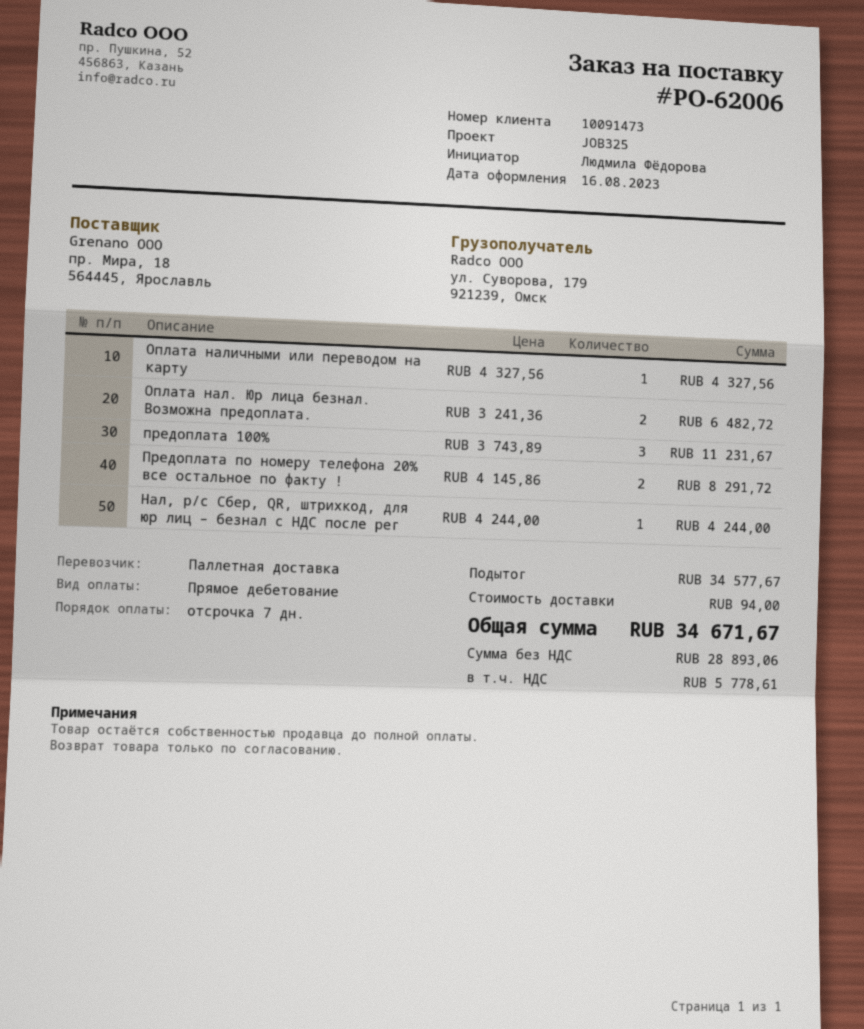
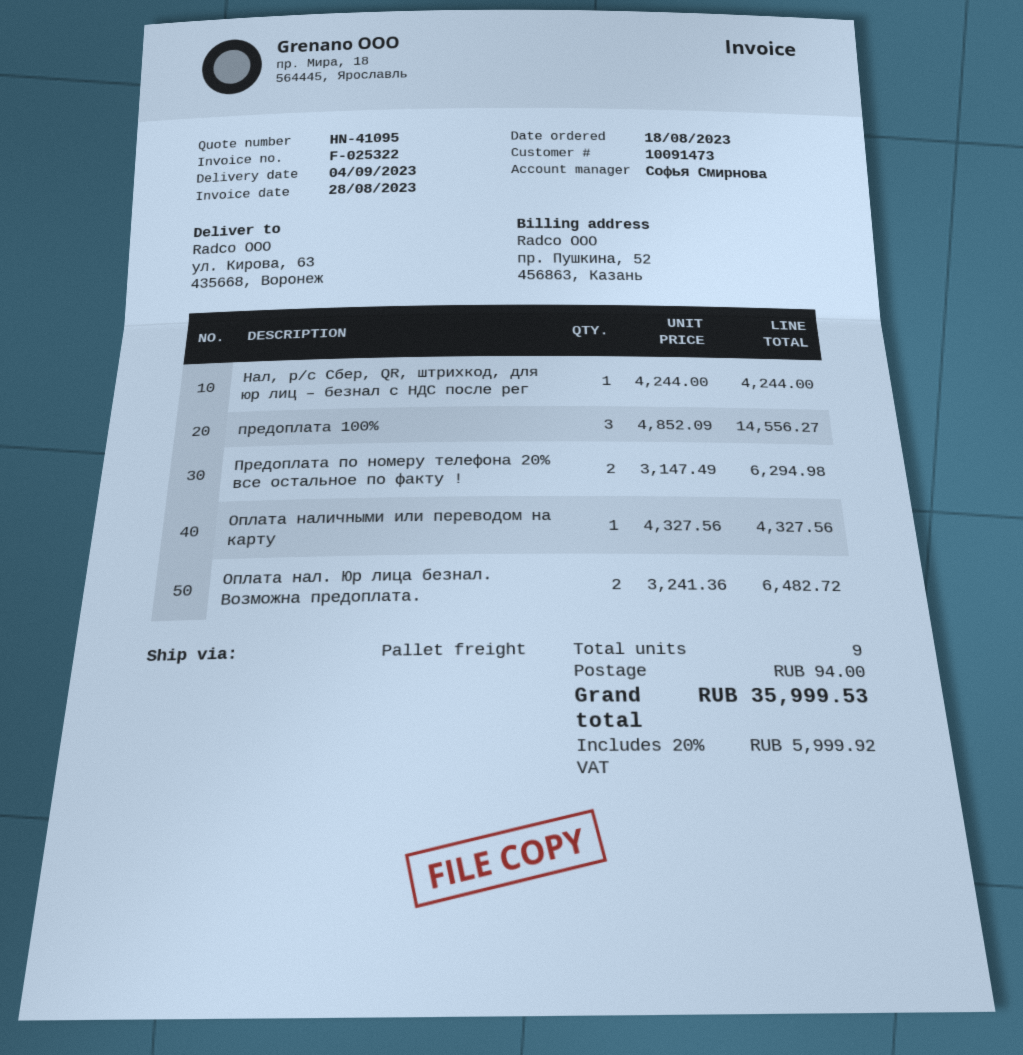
order date: 2023-08-16 -> 2023-08-18
ship to: ул. Суворова, 179, 921239, Омск -> ул. Кирова, 63, 435668, Воронеж
предоплата 100%: 3 x 3743.89 = 11231.67 -> 3 x 4852.09 = 14556.27
Предоплата по номеру телефона 20% все остальное по факту !: 2 x 4145.86 = 8291.72 -> 2 x 3147.49 = 6294.98
tax: 5778.61 -> 5999.92
total: 34671.67 -> 35999.53

